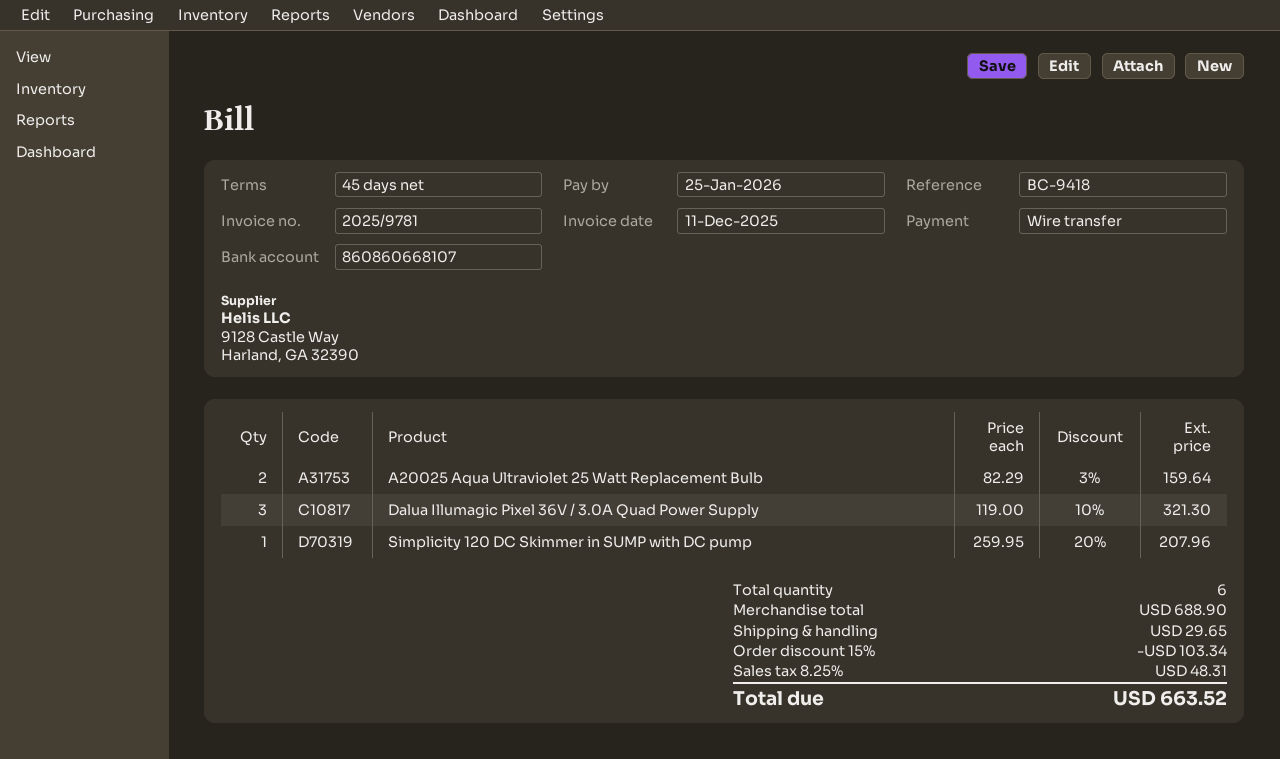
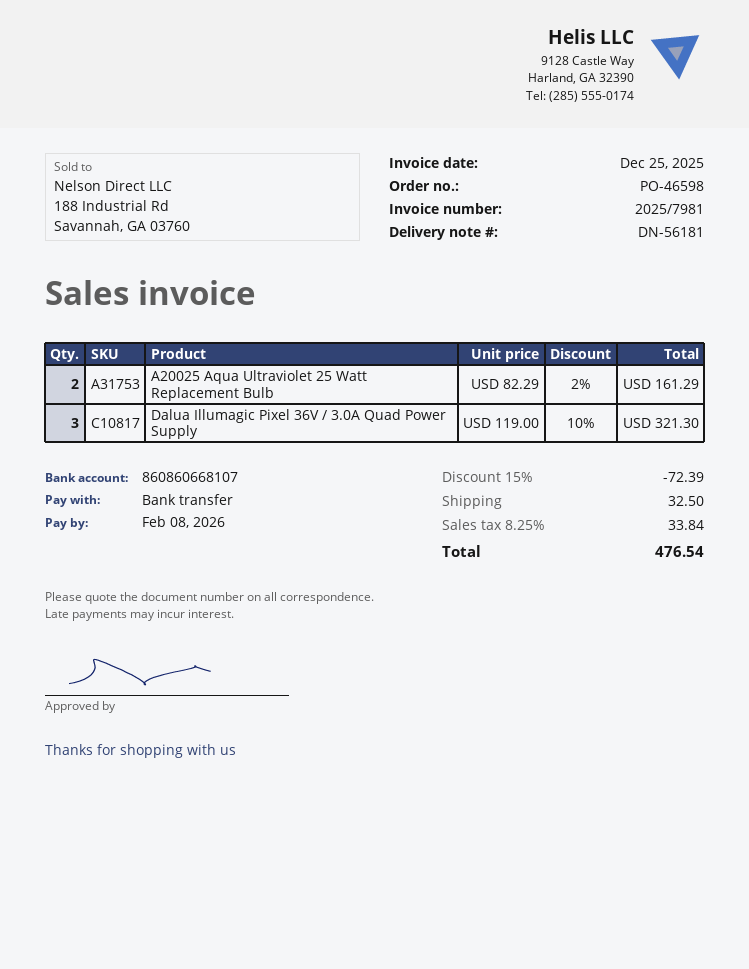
invoice number: 2025/9781 -> 2025/7981
invoice date: 2025-12-11 -> 2025-12-25
due date: 2026-01-25 -> 2026-02-08
A20025 Aqua Ultraviolet 25 Watt Replacement Bulb: 2 x 82.29 - 3% = 159.64 -> 2 x 82.29 - 2% = 161.29
Simplicity 120 DC Skimmer in SUMP with DC pump: 1 x 259.95 - 20% = 207.96 -> none
discount: 15% = 103.34 -> 15% = 72.39
shipping: 29.65 -> 32.50
tax: 8.25% = 48.31 -> 8.25% = 33.84
total: 663.52 -> 476.54

